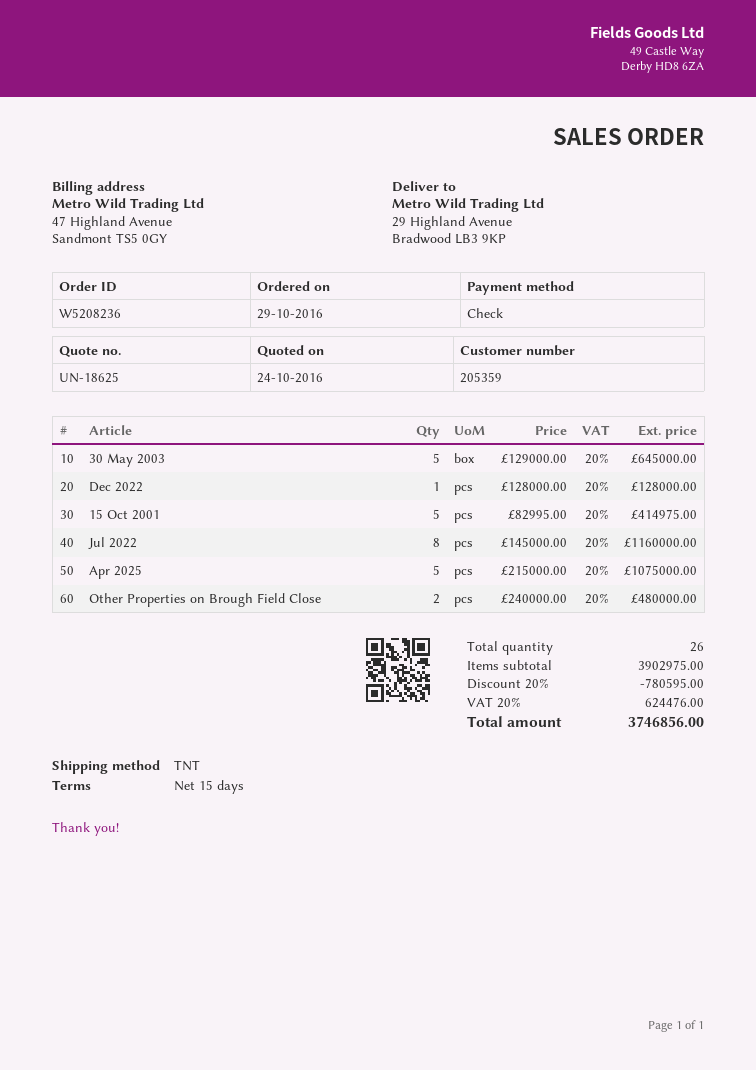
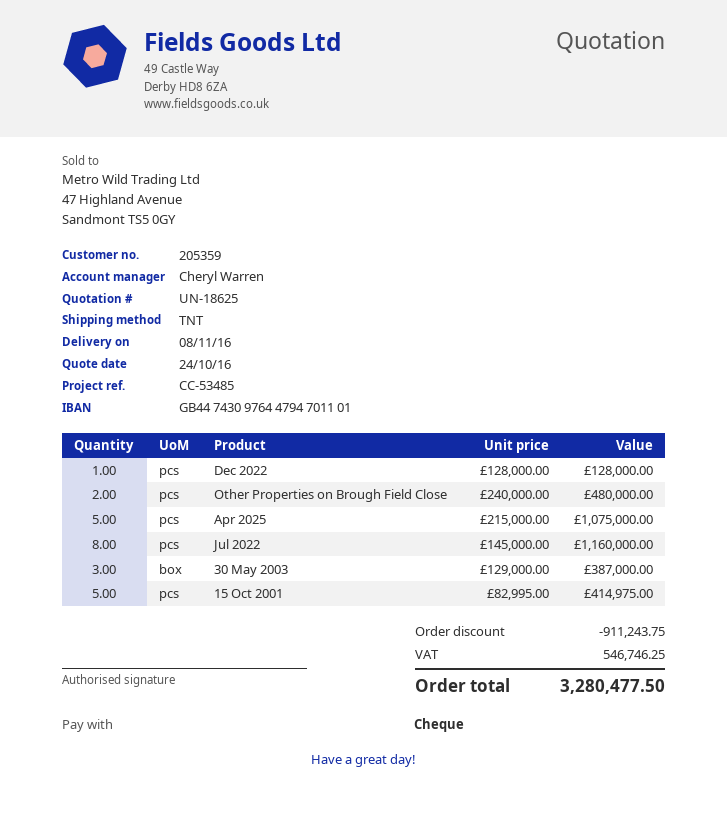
30 May 2003: 5 x 129000.00 = 645000.00 -> 3 x 129000.00 = 387000.00
discount: 780595.00 -> 911243.75
tax: 624476.00 -> 546746.25
total: 3746856.00 -> 3280477.50

